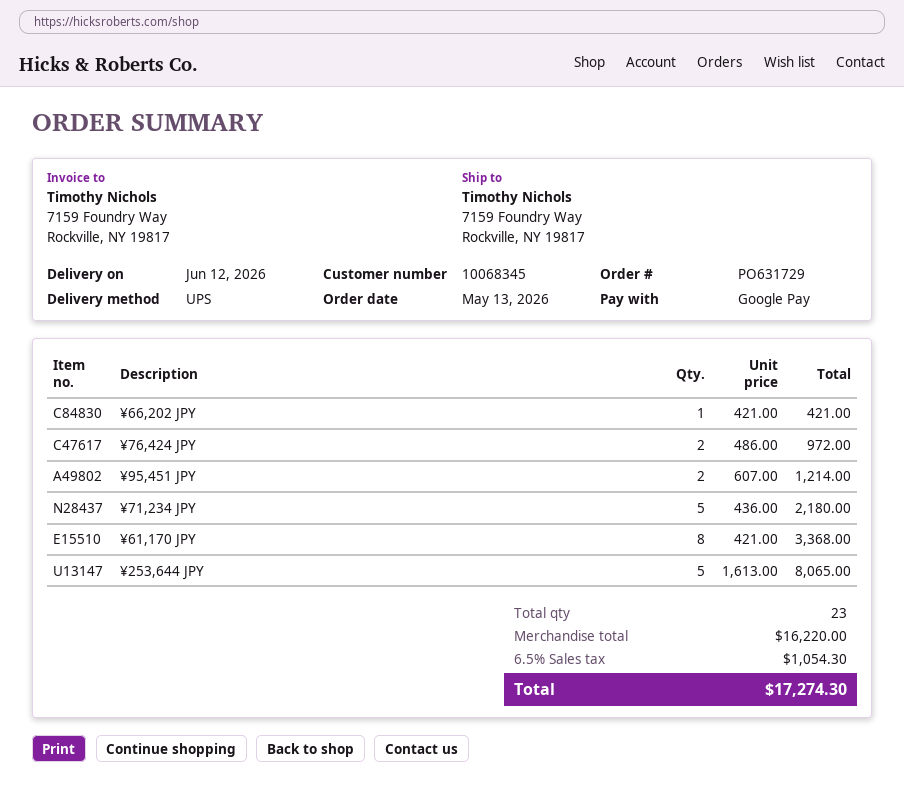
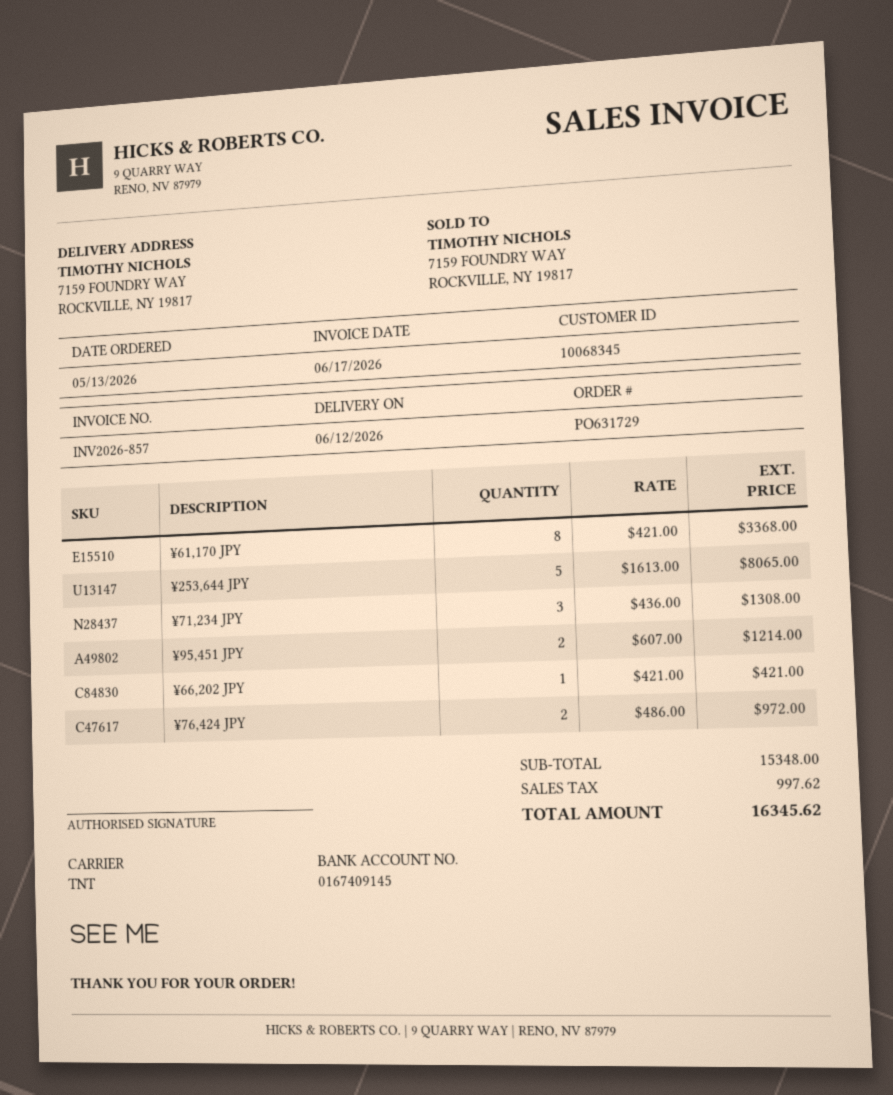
shipping method: UPS -> TNT
¥71,234 JPY: 5 x 436.00 = 2180.00 -> 3 x 436.00 = 1308.00
subtotal: 16220.00 -> 15348.00
tax: 1054.30 -> 997.62
total: 17274.30 -> 16345.62

